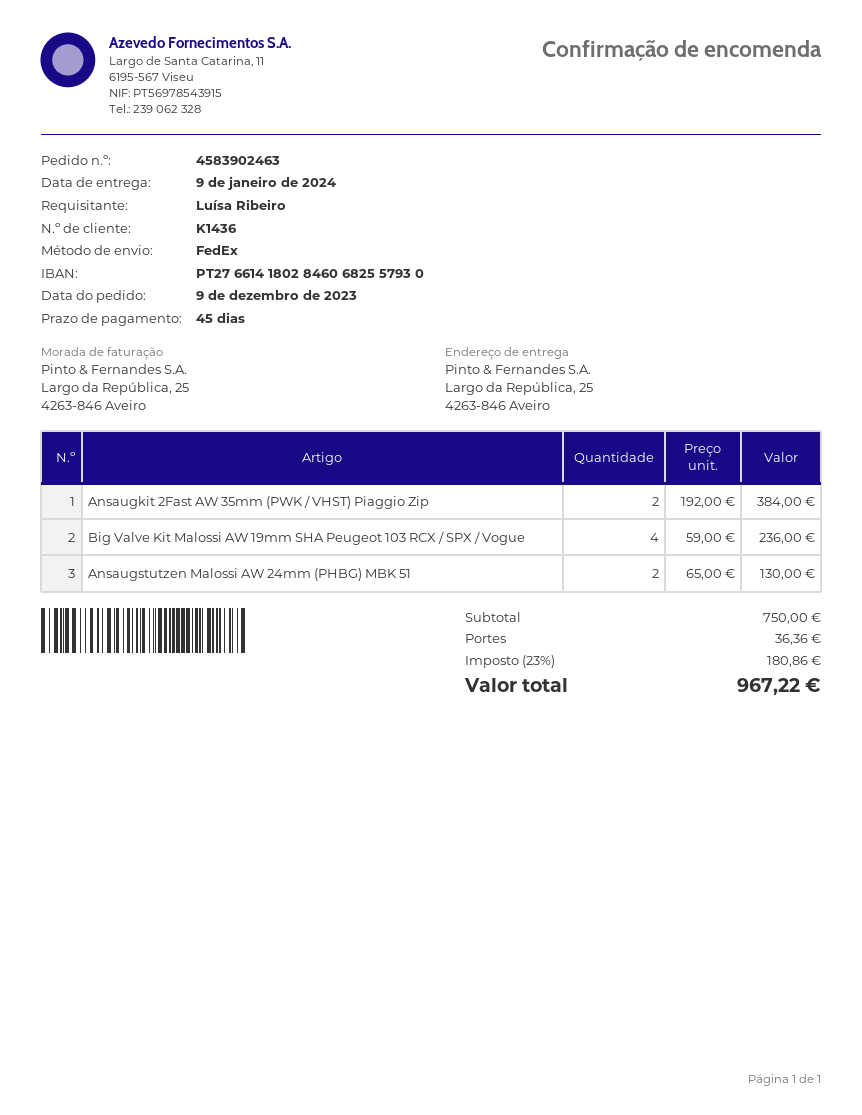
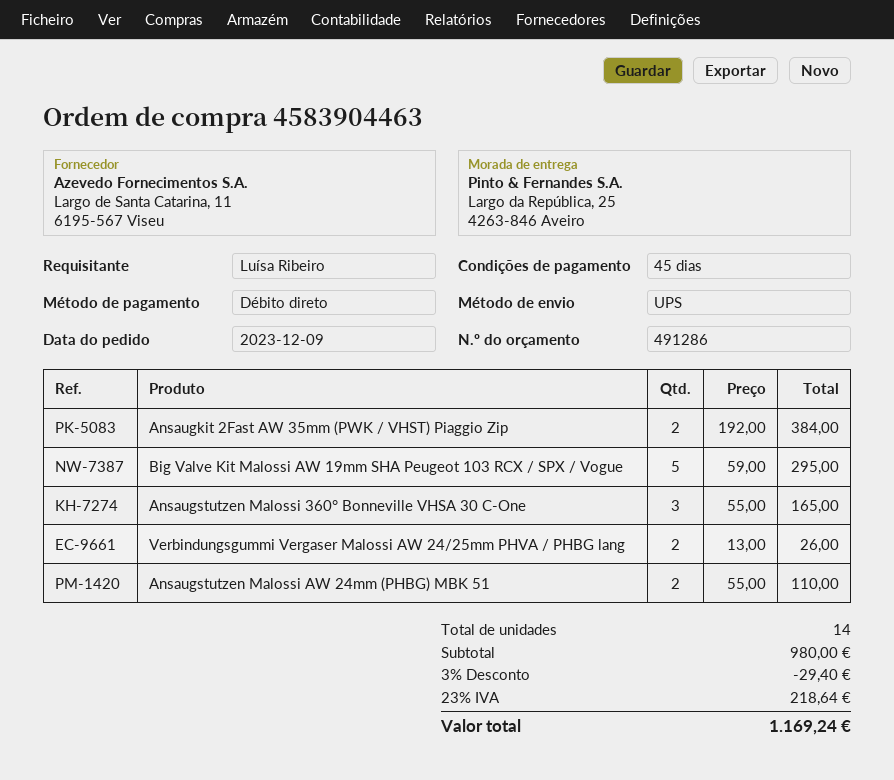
order number: 4583902463 -> 4583904463
shipping method: FedEx -> UPS
Big Valve Kit Malossi AW 19mm SHA Peugeot 103 RCX / SPX / Vogue: 4 x 59.00 = 236.00 -> 5 x 59.00 = 295.00
Ansaugstutzen Malossi AW 24mm (PHBG) MBK 51: 2 x 65.00 = 130.00 -> 2 x 55.00 = 110.00
Ansaugstutzen Malossi 360° Bonneville VHSA 30 C-One: none -> 3 x 55.00 = 165.00
Verbindungsgummi Vergaser Malossi AW 24/25mm PHVA / PHBG lang: none -> 2 x 13.00 = 26.00
subtotal: 750.00 -> 980.00
discount: none -> 3% = 29.40
shipping: 36.36 -> none
tax: 23% = 180.86 -> 23% = 218.64
total: 967.22 -> 1169.24

